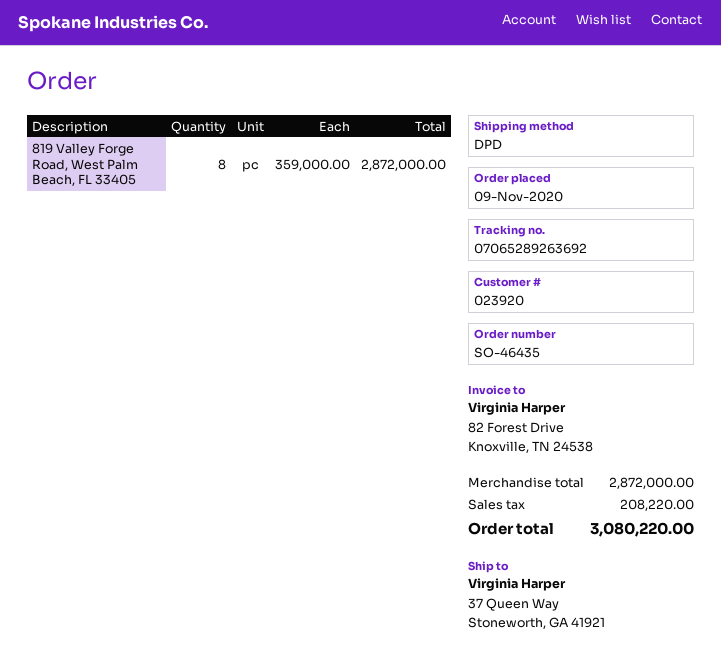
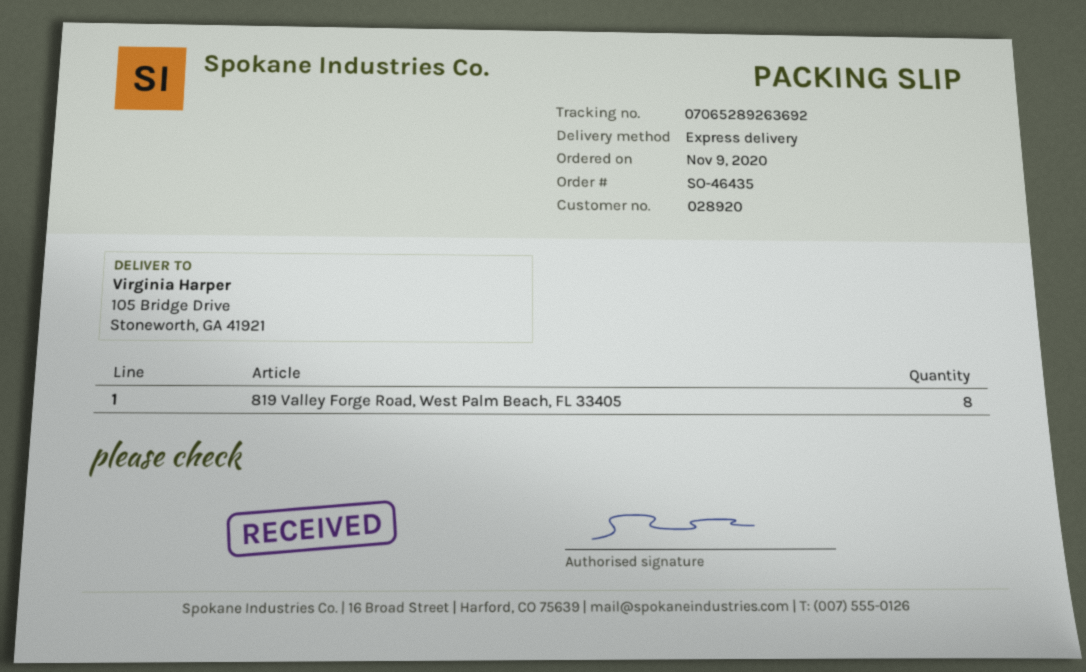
customer number: 023920 -> 028920
shipping method: DPD -> express
ship to: 37 Queen Way, Stoneworth, GA 41921 -> 105 Bridge Drive, Stoneworth, GA 41921

